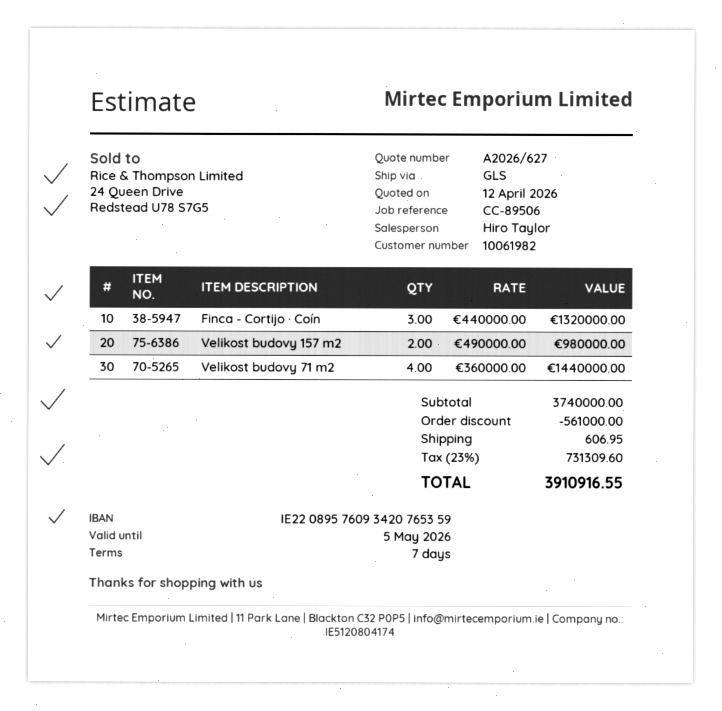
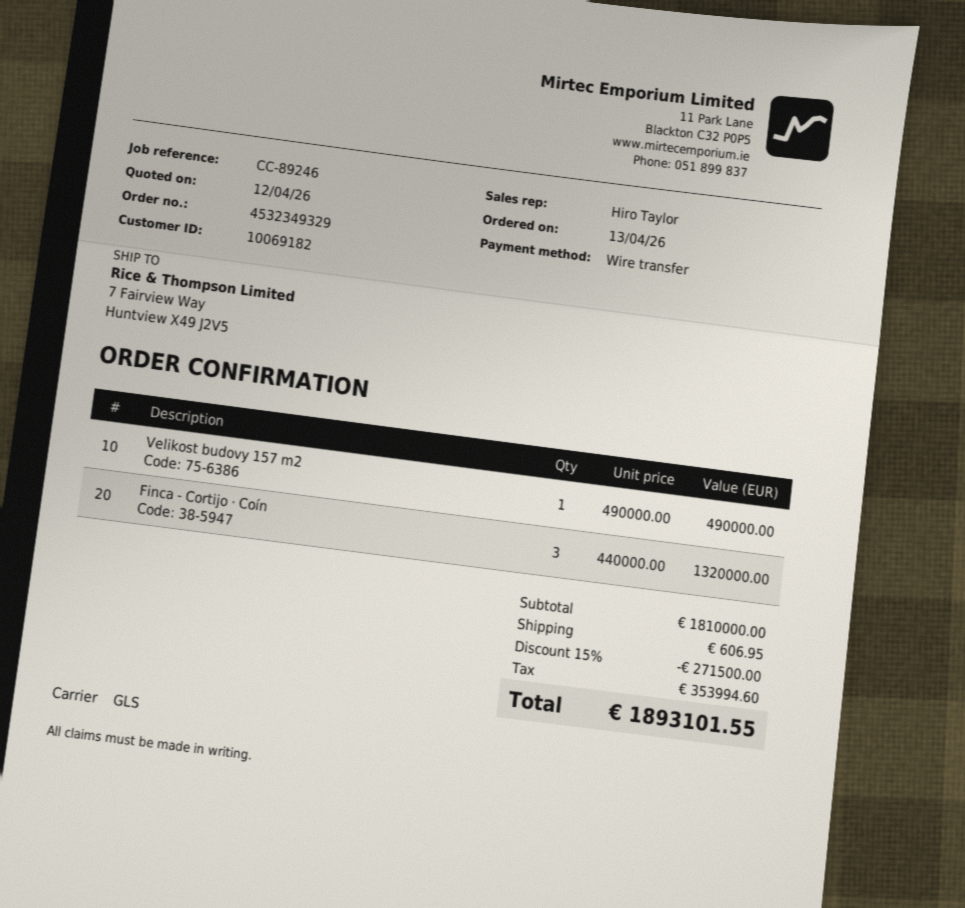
customer number: 10061982 -> 10069182
reference: CC-89506 -> CC-89246
Velikost budovy 157 m2: 2 x 490000.00 = 980000.00 -> 1 x 490000.00 = 490000.00
Velikost budovy 71 m2: 4 x 360000.00 = 1440000.00 -> none
subtotal: 3740000.00 -> 1810000.00
discount: 561000.00 -> 271500.00
tax: 731309.60 -> 353994.60
total: 3910916.55 -> 1893101.55

